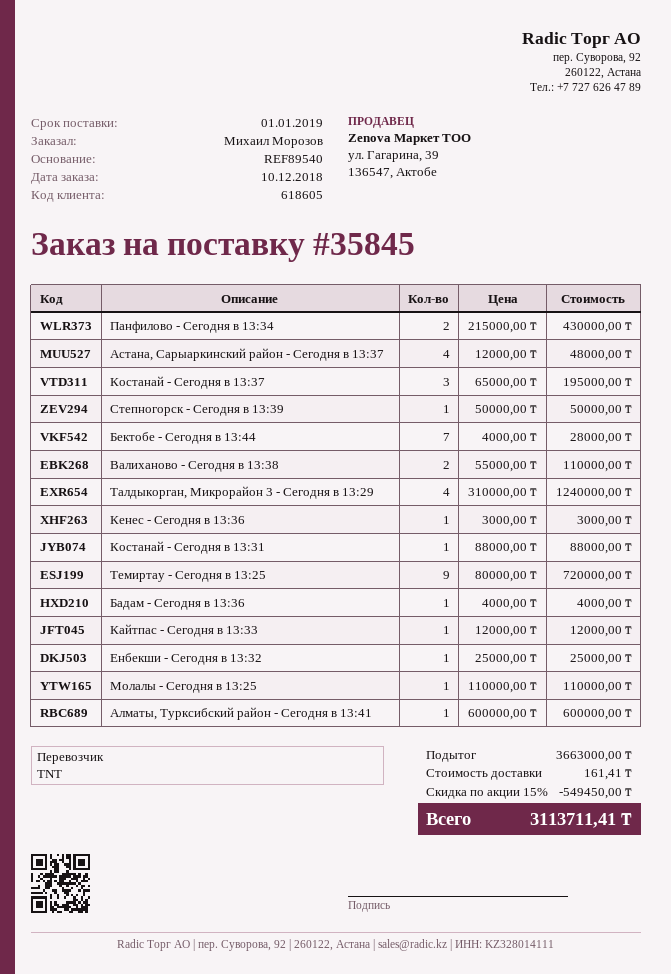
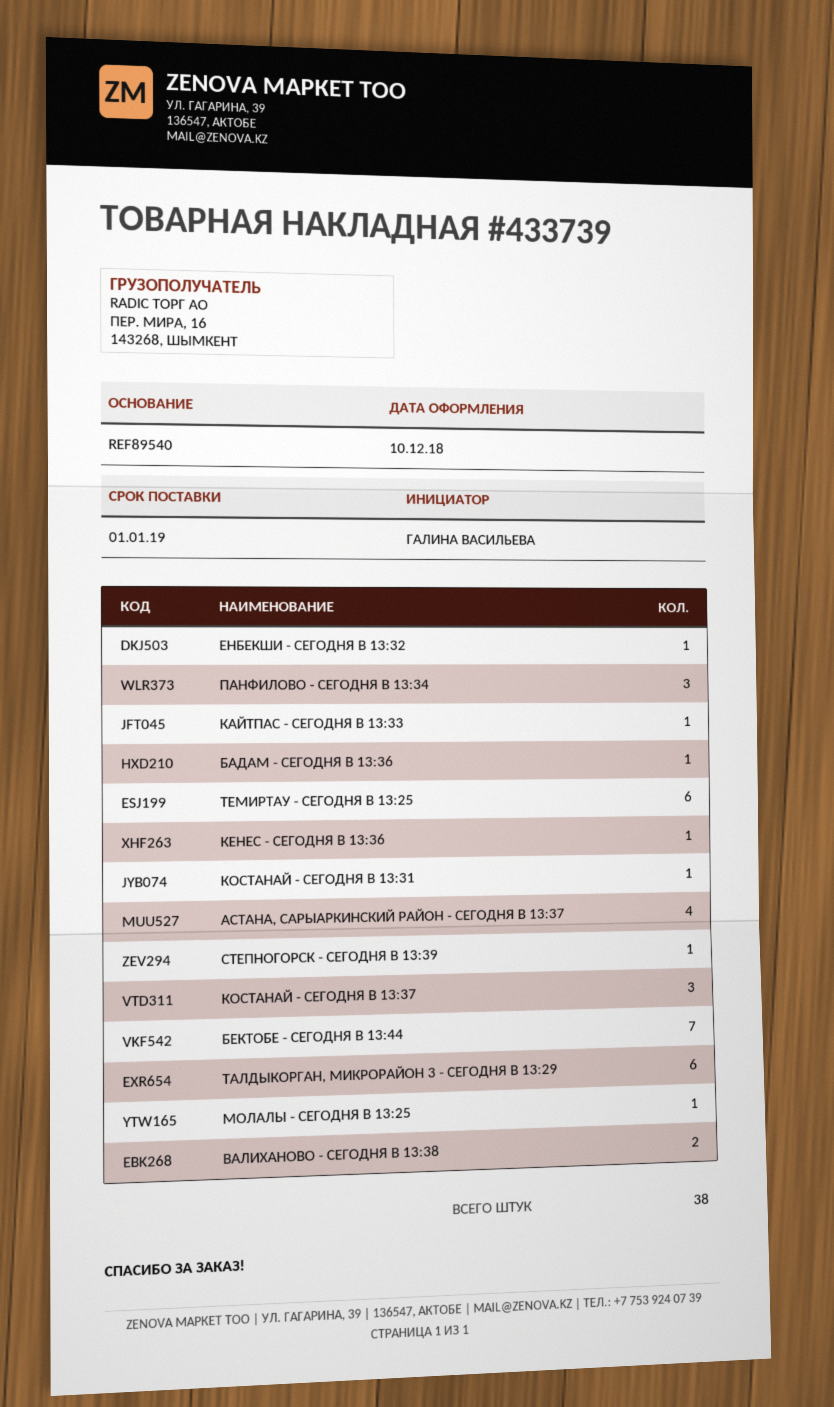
ordered by: Михаил Морозов -> ГАЛИНА ВАСИЛЬЕВА
Панфилово - Сегодня в 13:34: 2 -> 3
Талдыкорган, Микрорайон 3 - Сегодня в 13:29: 4 -> 6
Темиртау - Сегодня в 13:25: 9 -> 6
Алматы, Турксибский район - Сегодня в 13:41: 1 -> none

